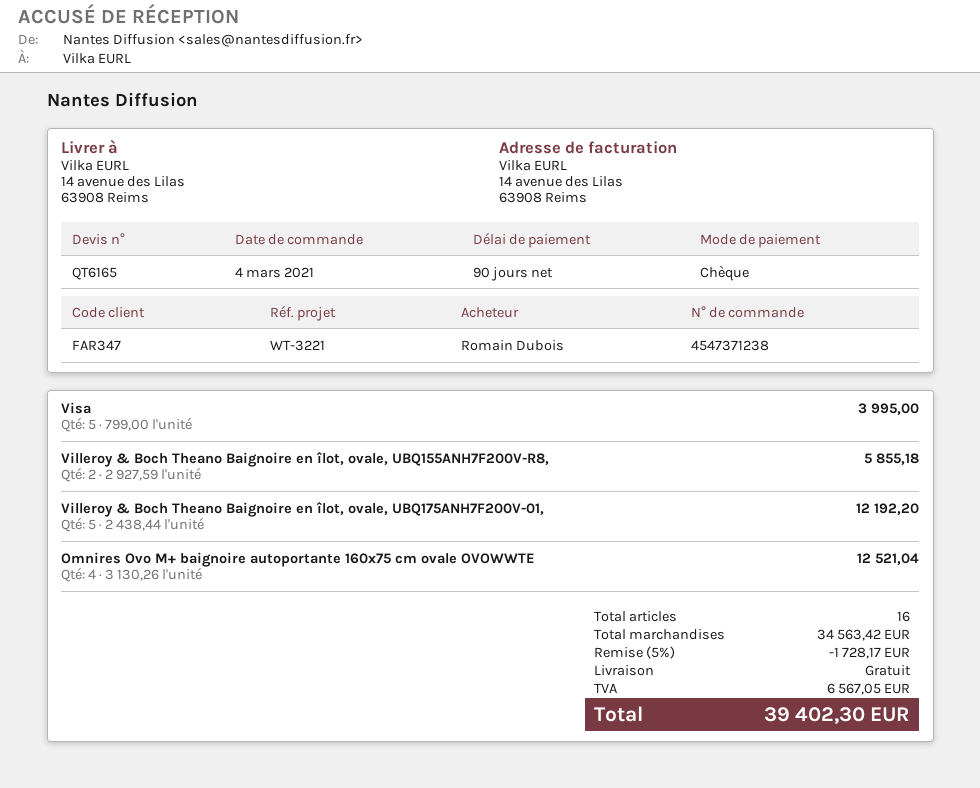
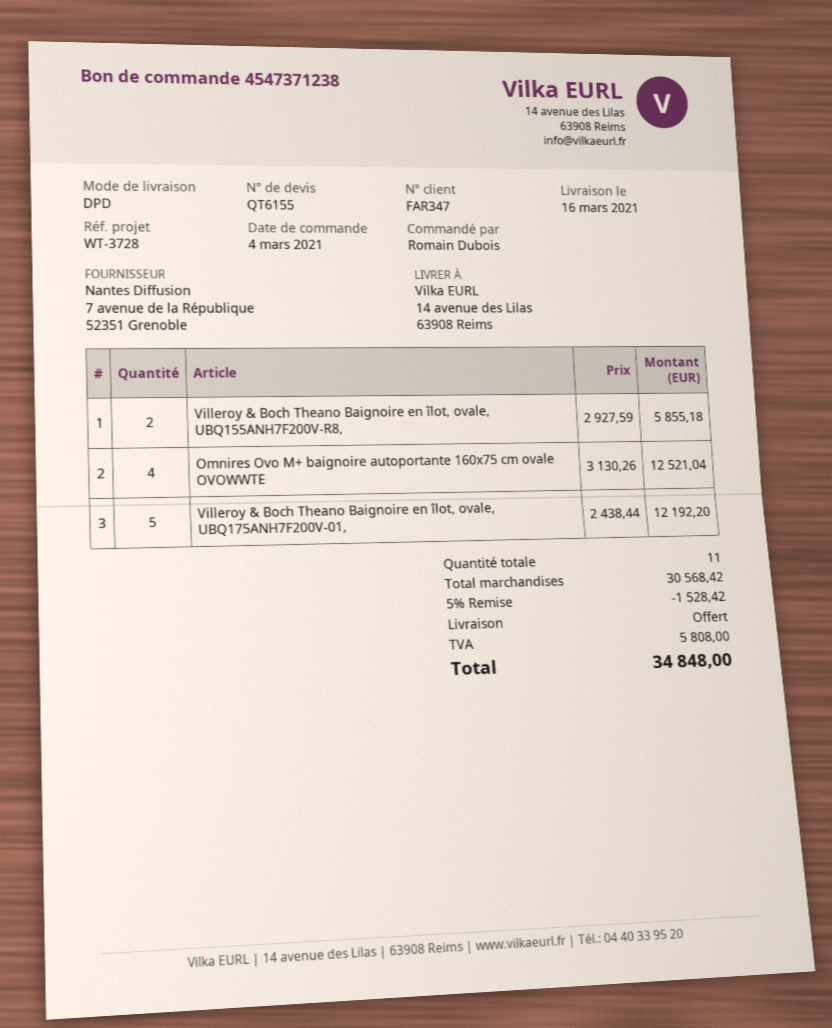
quote number: QT6165 -> QT6155
reference: WT-3221 -> WT-3728
Visa: 5 x 799.00 = 3995.00 -> none
total quantity: 16 -> 11
subtotal: 34563.42 -> 30568.42
discount: 5% = 1728.17 -> 5% = 1528.42
tax: 6567.05 -> 5808.00
total: 39402.30 -> 34848.00

